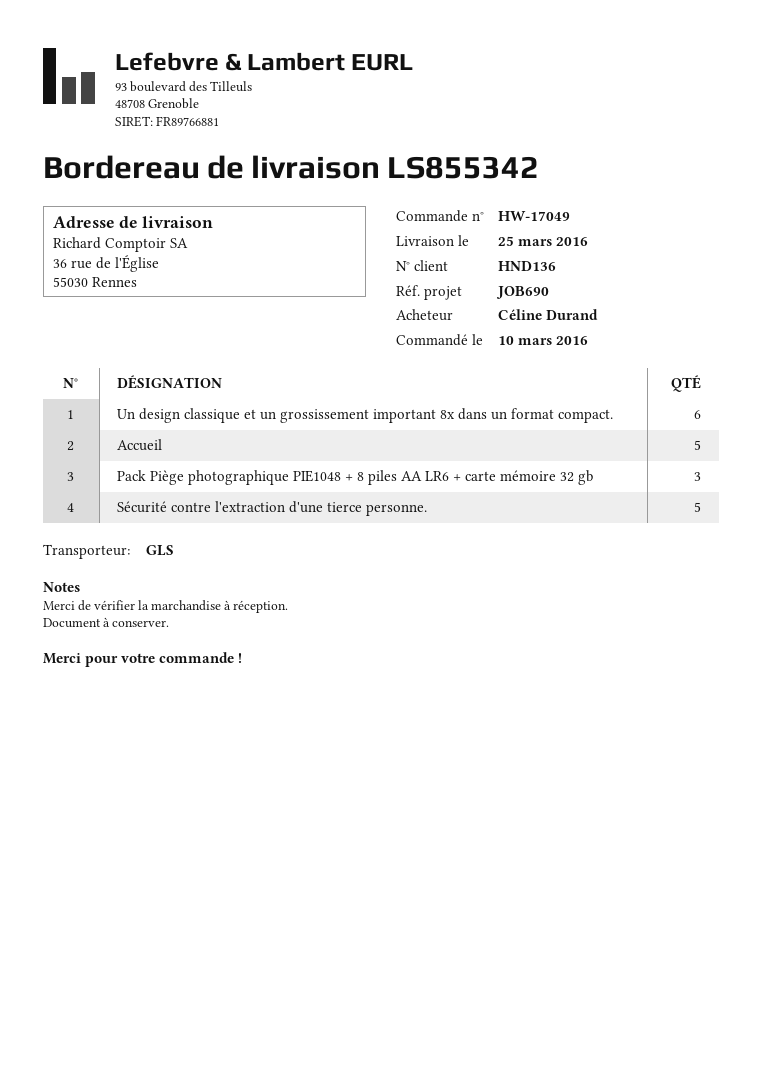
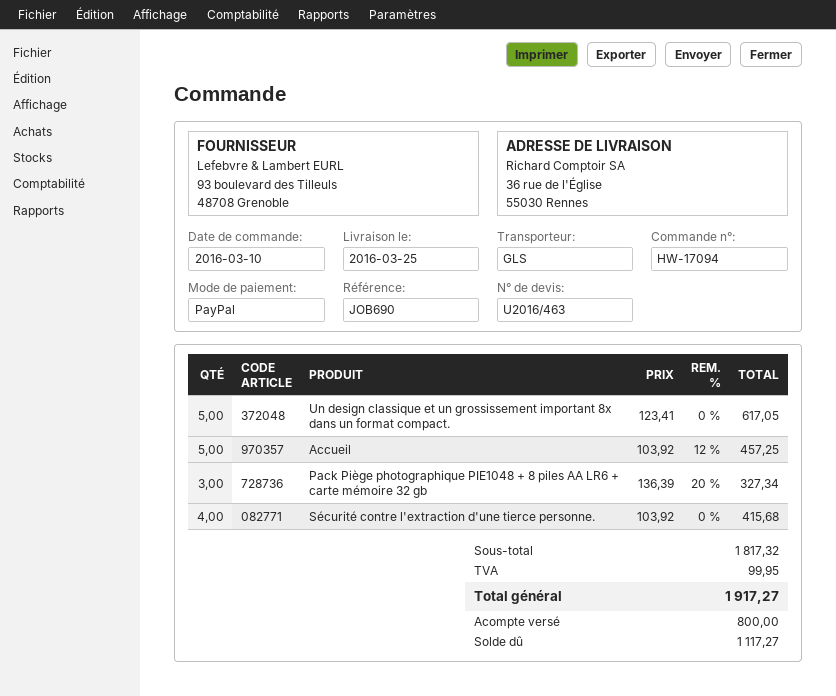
order number: HW-17049 -> HW-17094
Un design classique et un grossissement important 8x dans un format compact.: 6 -> 5
Sécurité contre l'extraction d'une tierce personne.: 5 -> 4

